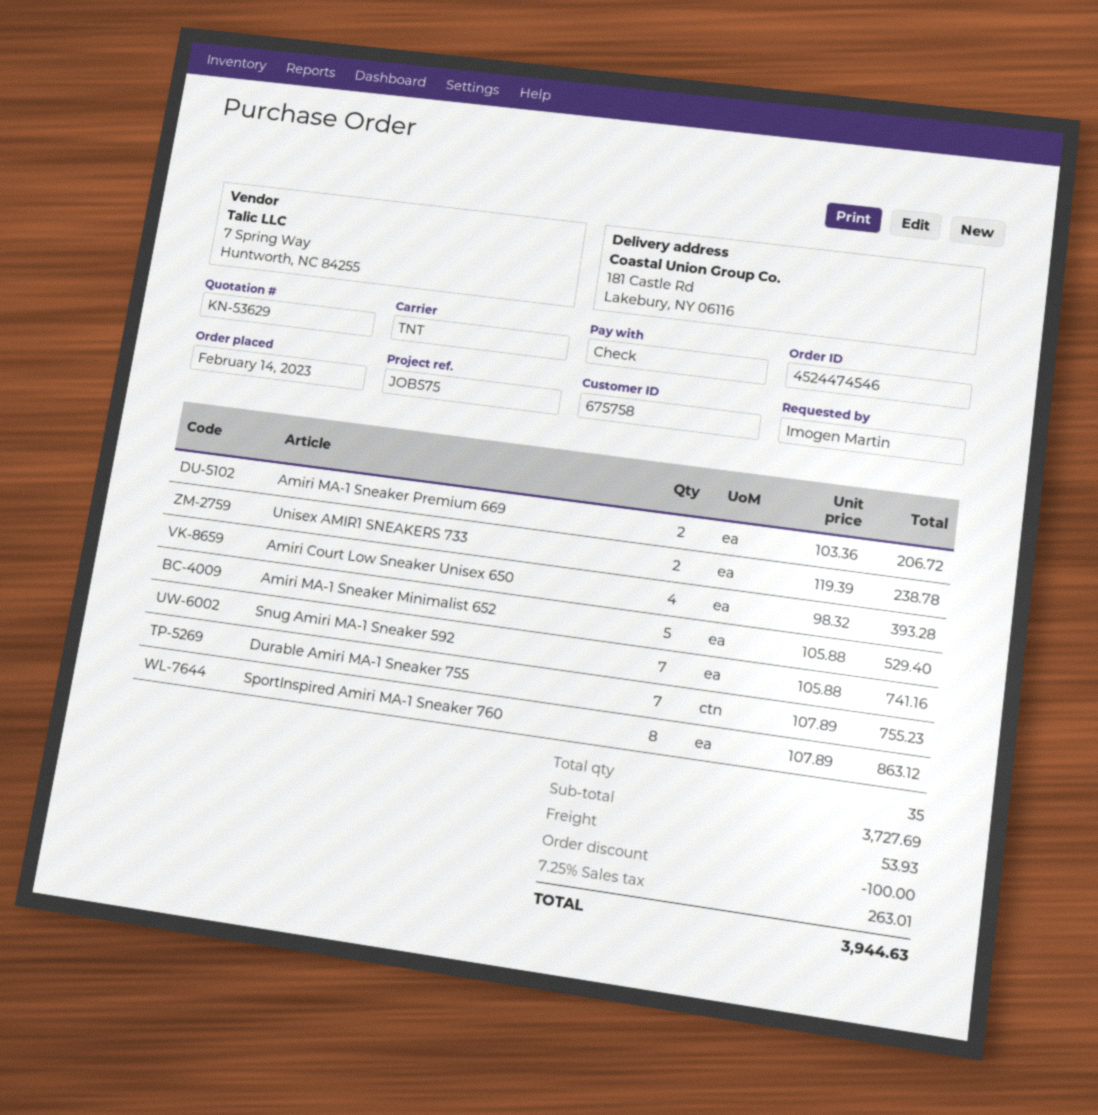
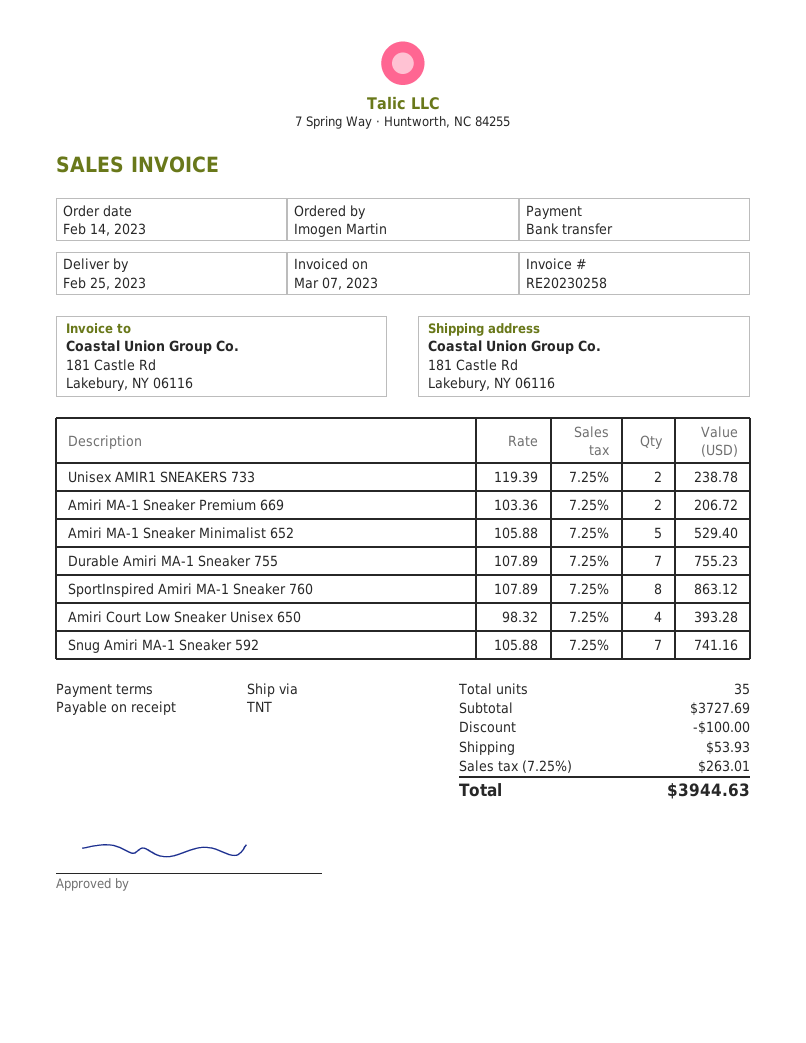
payment method: cheque -> bank transfer

